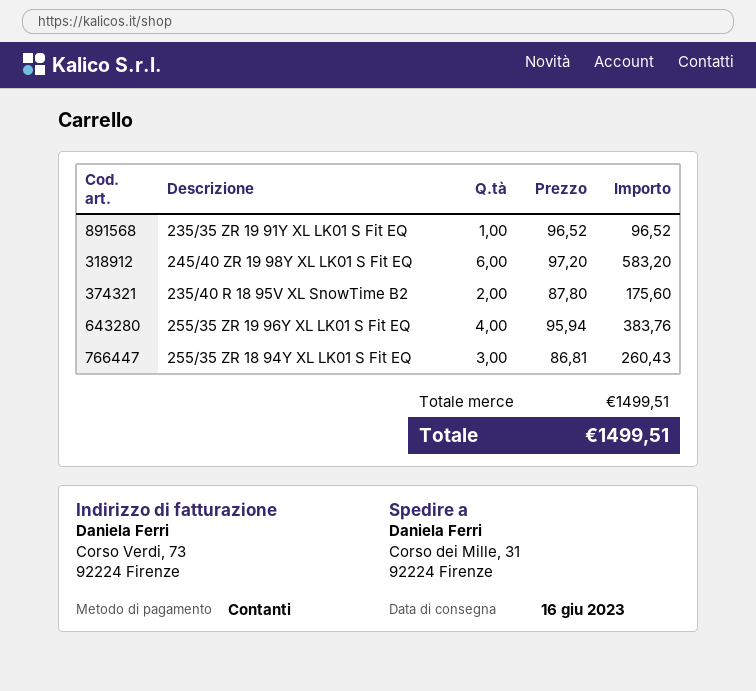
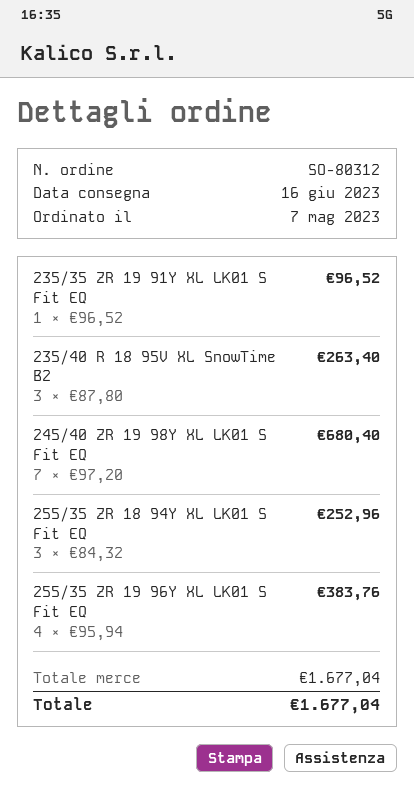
245/40 ZR 19 98Y XL LK01 S Fit EQ: 6 x 97.20 = 583.20 -> 7 x 97.20 = 680.40
235/40 R 18 95V XL SnowTime B2: 2 x 87.80 = 175.60 -> 3 x 87.80 = 263.40
255/35 ZR 18 94Y XL LK01 S Fit EQ: 3 x 86.81 = 260.43 -> 3 x 84.32 = 252.96
subtotal: 1499.51 -> 1677.04
total: 1499.51 -> 1677.04

